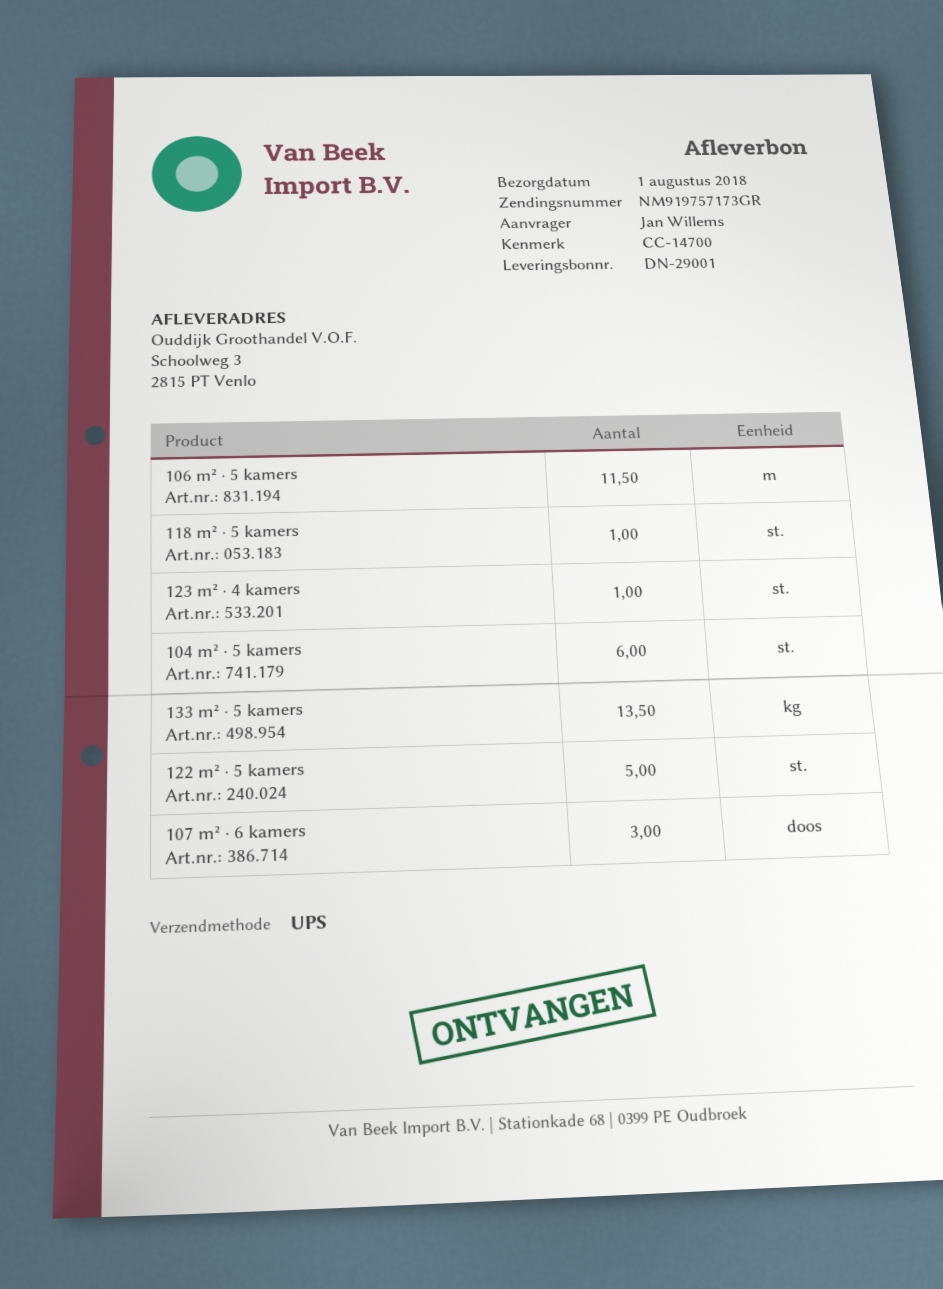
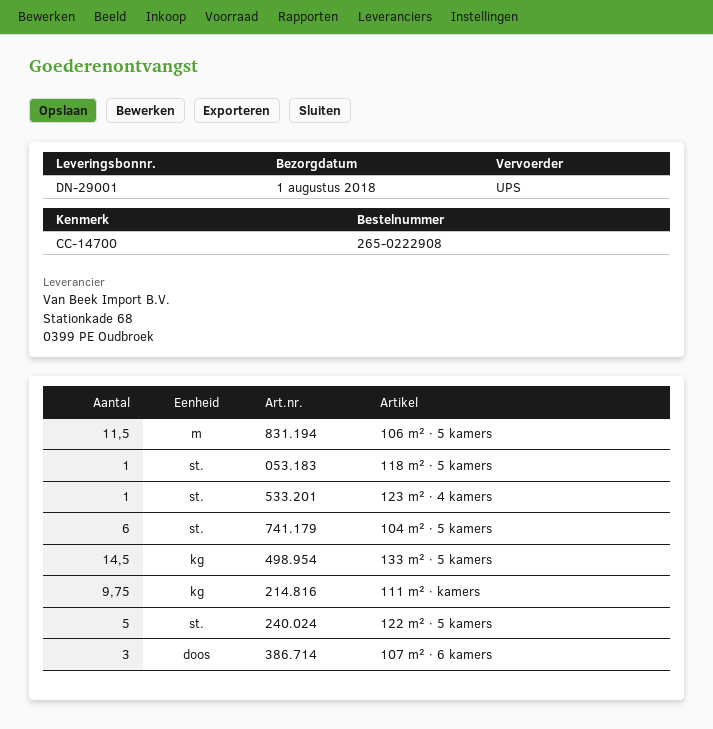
133 m² · 5 kamers: 13.5 -> 14.5
111 m² · kamers: none -> 9.75

